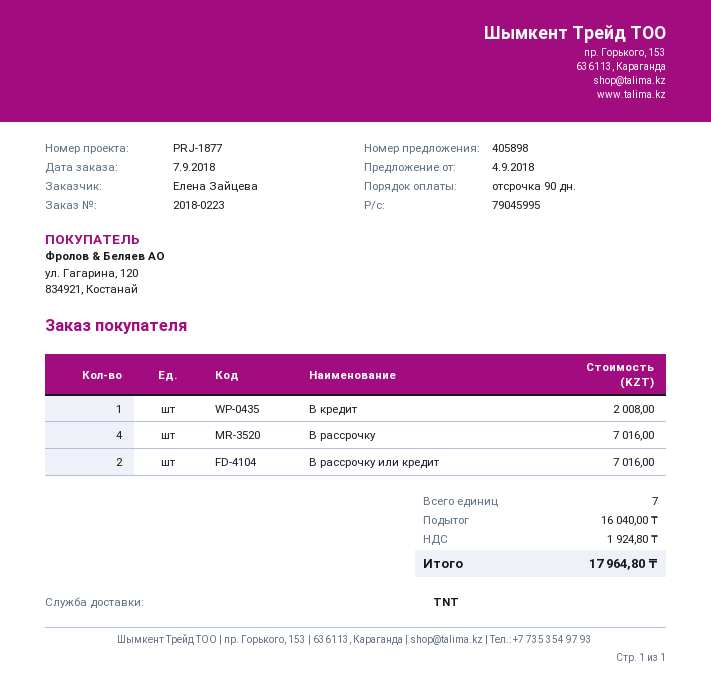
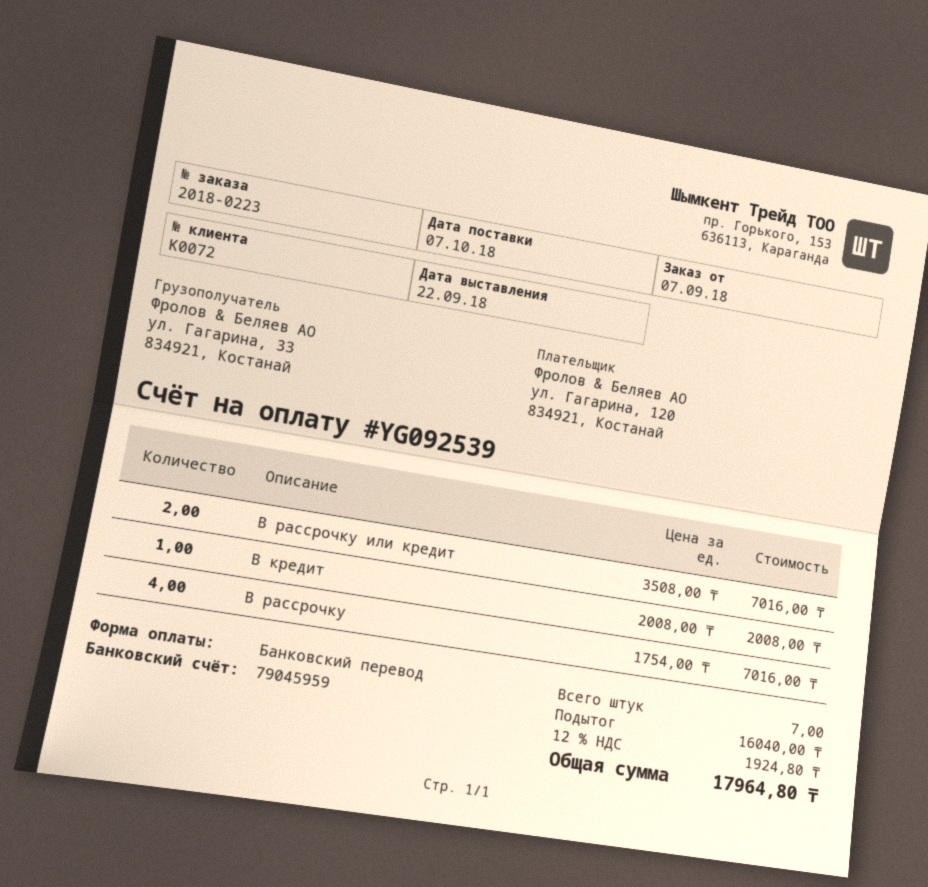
bank account: 79045995 -> 79045959

